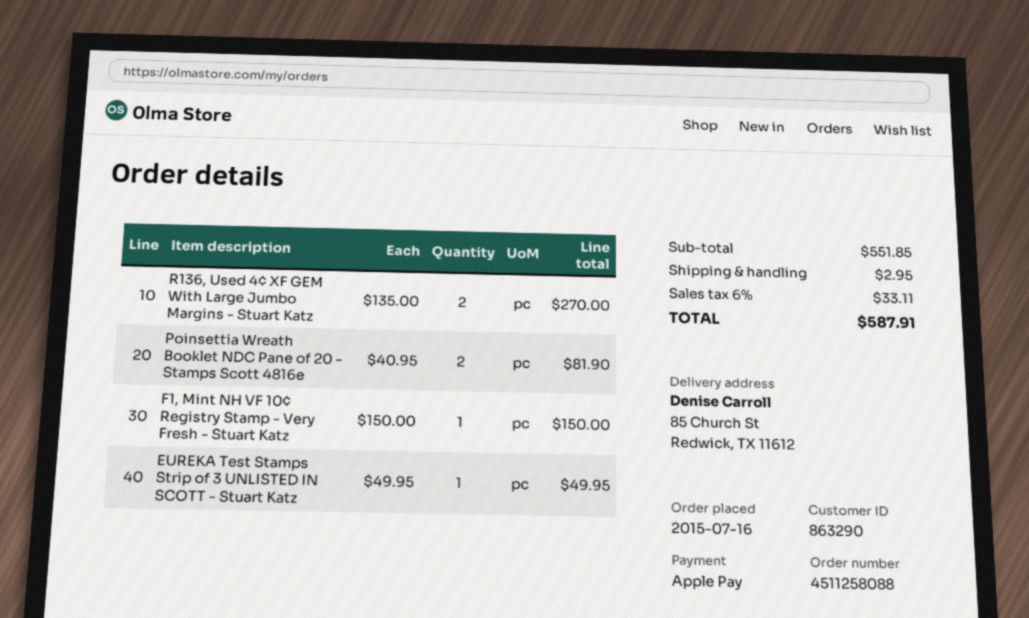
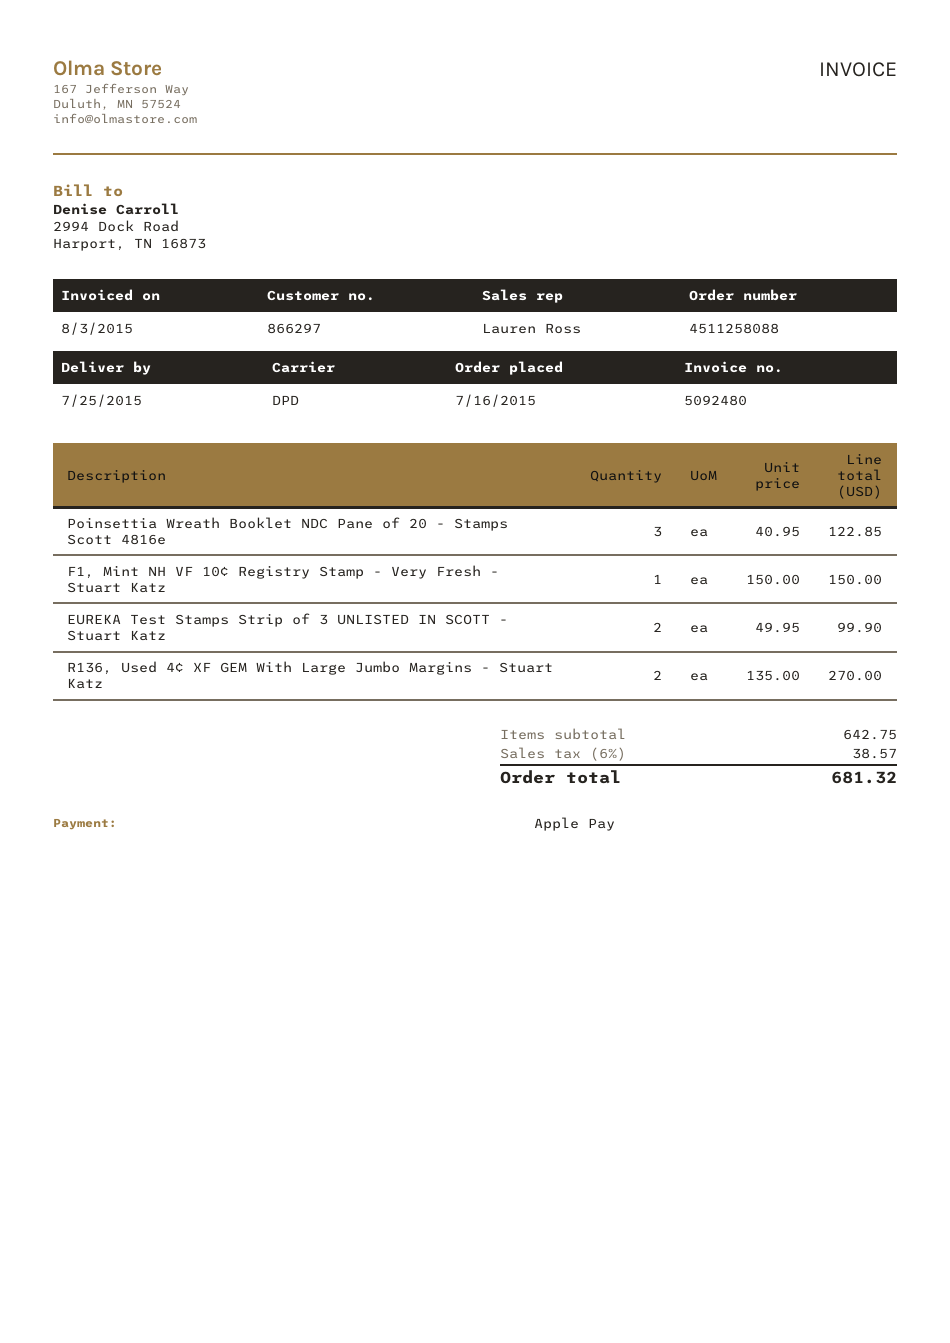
customer number: 863290 -> 866297
Poinsettia Wreath Booklet NDC Pane of 20 - Stamps Scott 4816e: 2 x 40.95 = 81.90 -> 3 x 40.95 = 122.85
EUREKA Test Stamps Strip of 3 UNLISTED IN SCOTT - Stuart Katz: 1 x 49.95 = 49.95 -> 2 x 49.95 = 99.90
subtotal: 551.85 -> 642.75
shipping: 2.95 -> none
tax: 6% = 33.11 -> 6% = 38.57
total: 587.91 -> 681.32

